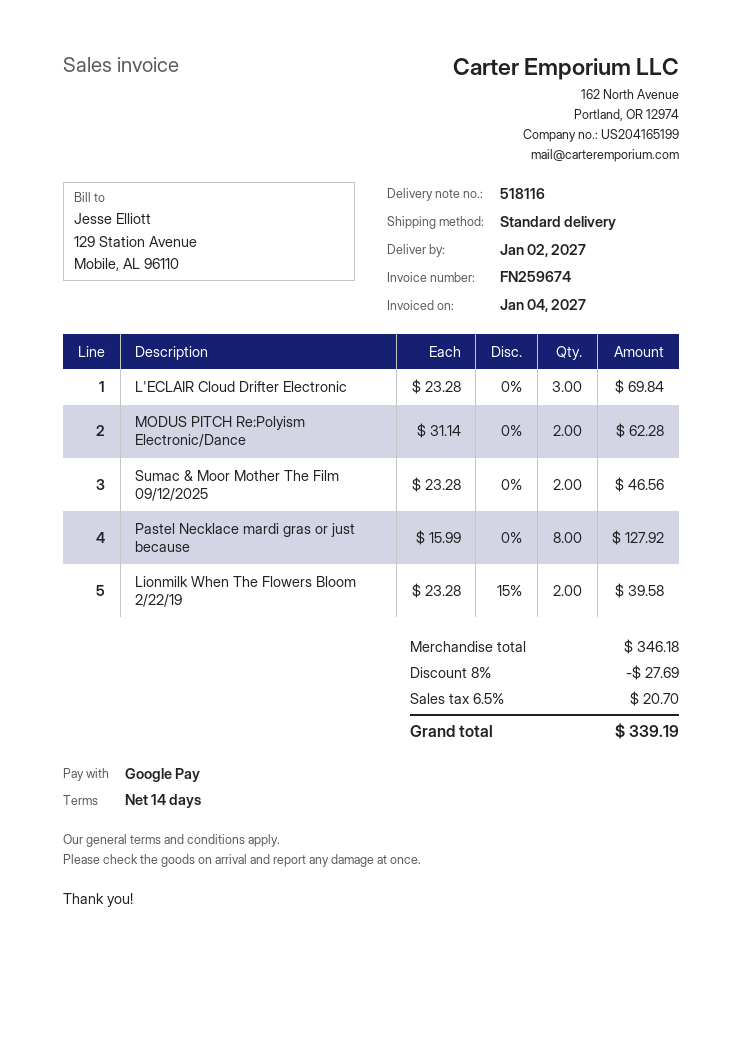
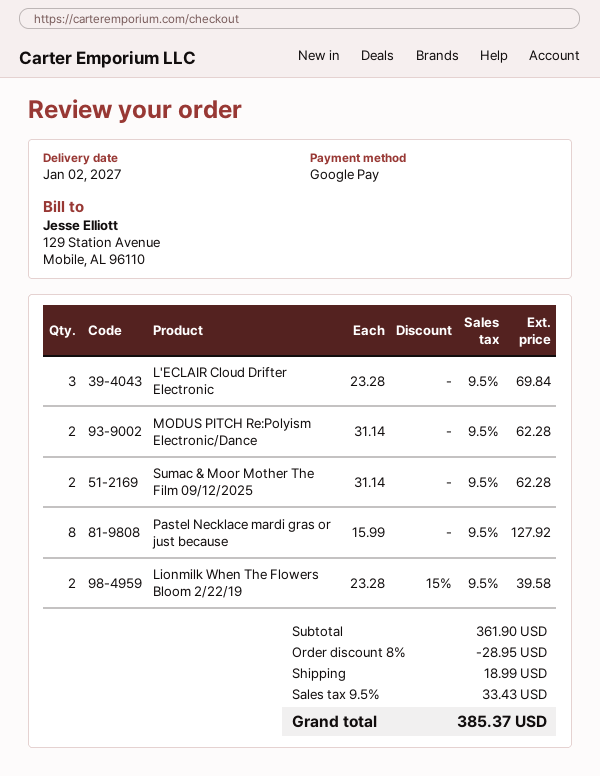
Sumac & Moor Mother The Film 09/12/2025: 2 x 23.28 = 46.56 -> 2 x 31.14 = 62.28
subtotal: 346.18 -> 361.90
discount: 8% = 27.69 -> 8% = 28.95
shipping: none -> 18.99
tax: 6.5% = 20.70 -> 9.5% = 33.43
total: 339.19 -> 385.37

